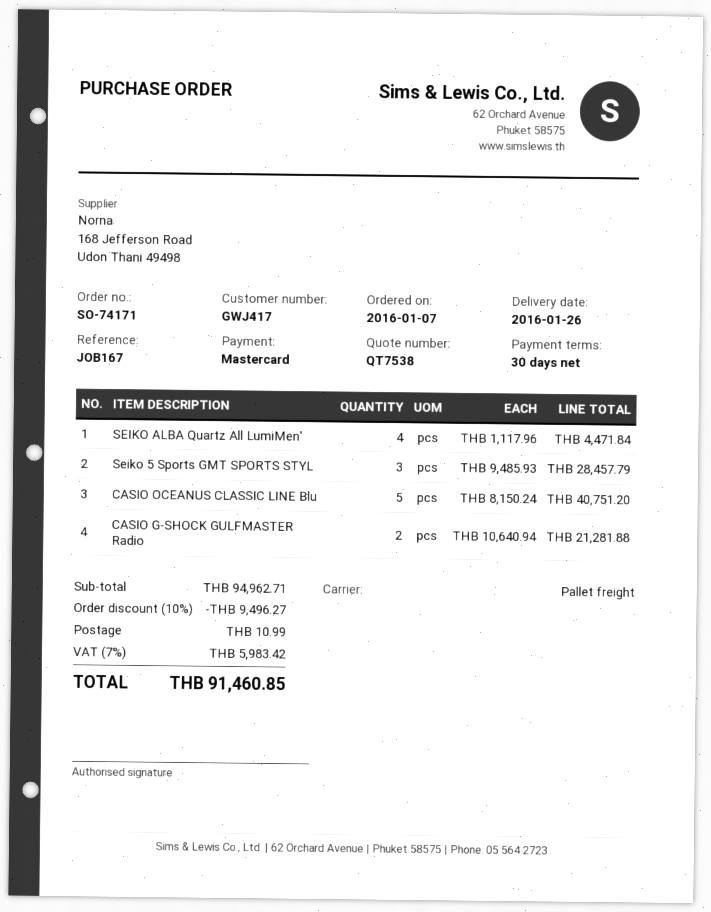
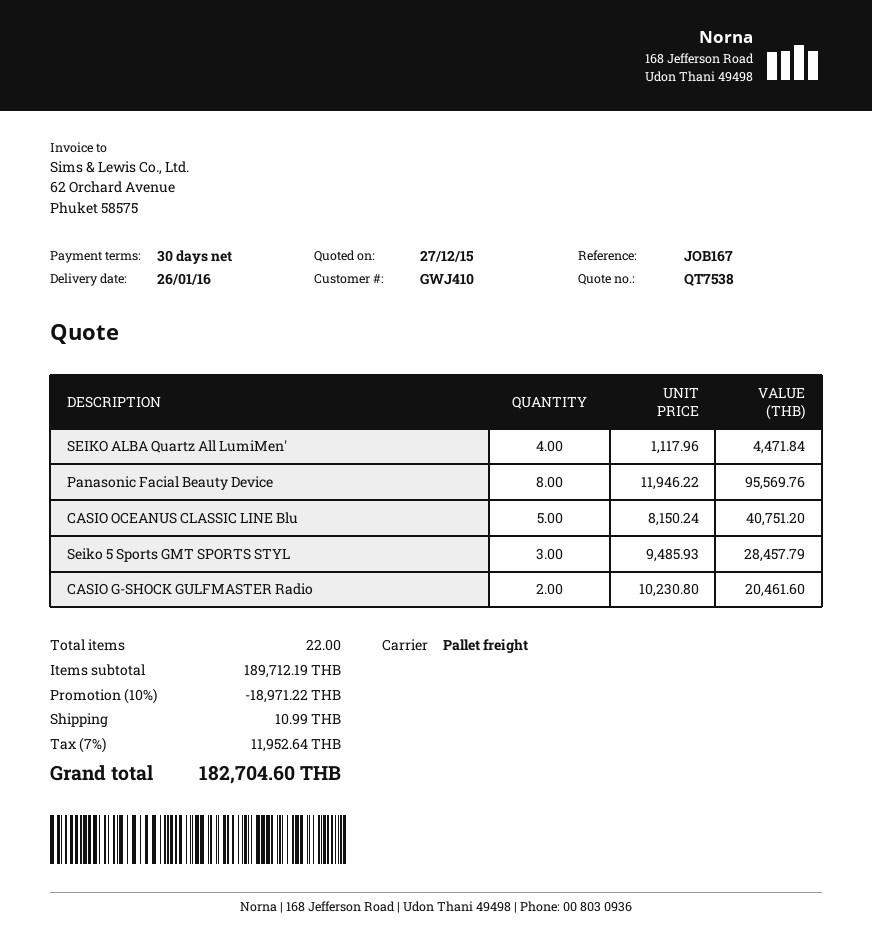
customer number: GWJ417 -> GWJ410
CASIO G-SHOCK GULFMASTER Radio: 2 x 10640.94 = 21281.88 -> 2 x 10230.80 = 20461.60
Panasonic Facial Beauty Device: none -> 8 x 11946.22 = 95569.76
subtotal: 94962.71 -> 189712.19
discount: 10% = 9496.27 -> 10% = 18971.22
tax: 7% = 5983.42 -> 7% = 11952.64
total: 91460.85 -> 182704.60

